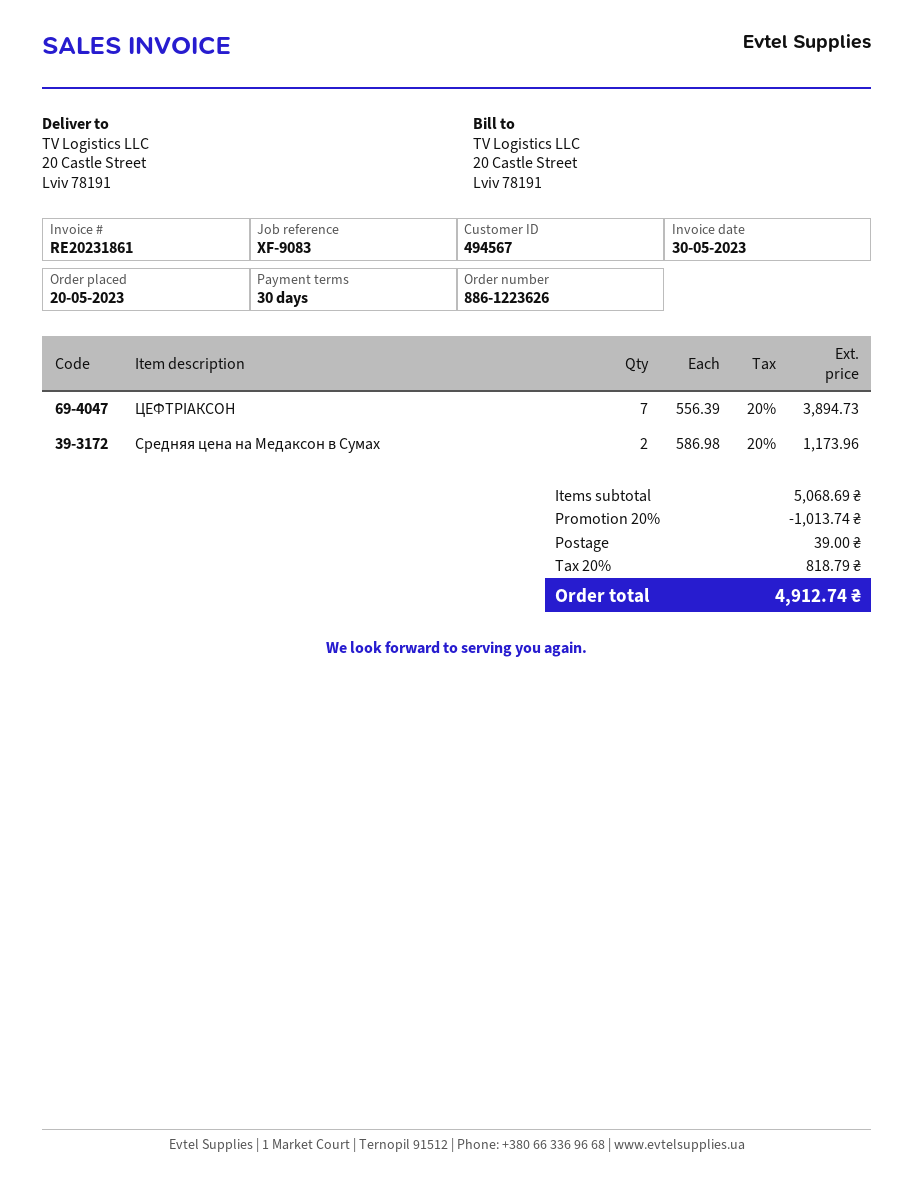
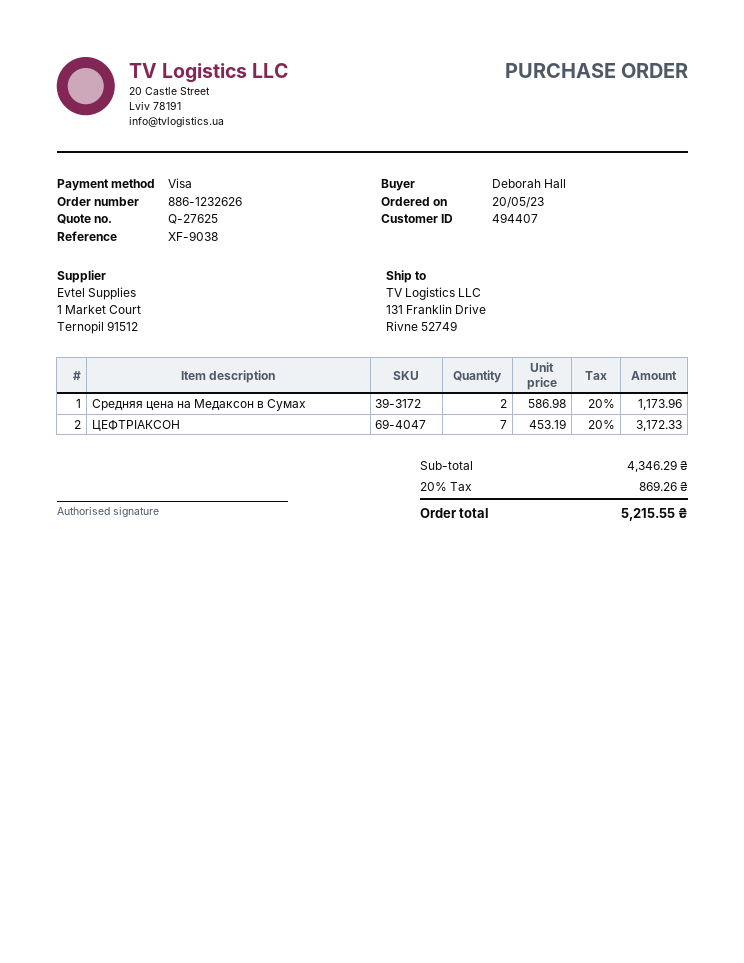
order number: 886-1223626 -> 886-1232626
customer number: 494567 -> 494407
reference: XF-9083 -> XF-9038
ship to: 20 Castle Street, Lviv 78191 -> 131 Franklin Drive, Rivne 52749
ЦЕФТРІАКСОН: 7 x 556.39 = 3894.73 -> 7 x 453.19 = 3172.33
subtotal: 5068.69 -> 4346.29
discount: 20% = 1013.74 -> none
shipping: 39.00 -> none
tax: 20% = 818.79 -> 20% = 869.26
total: 4912.74 -> 5215.55

